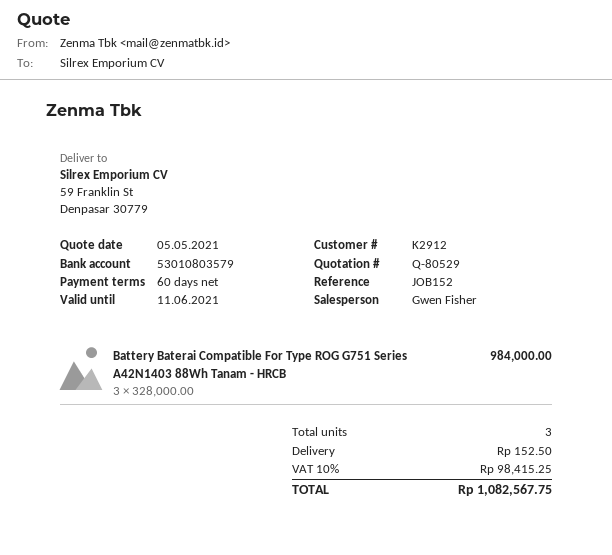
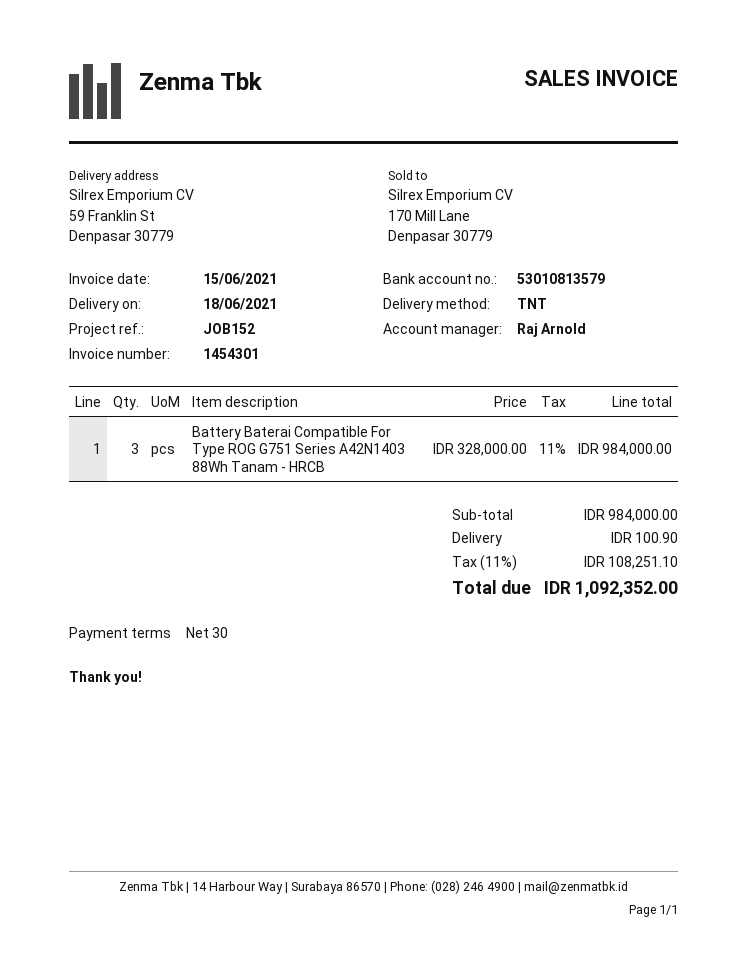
payment terms: 60 days -> 30 days
sales rep: Gwen Fisher -> Raj Arnold
bank account: 53010803579 -> 53010813579
shipping: 152.50 -> 100.90
tax: 10% = 98415.25 -> 11% = 108251.10
total: 1082567.75 -> 1092352.00

